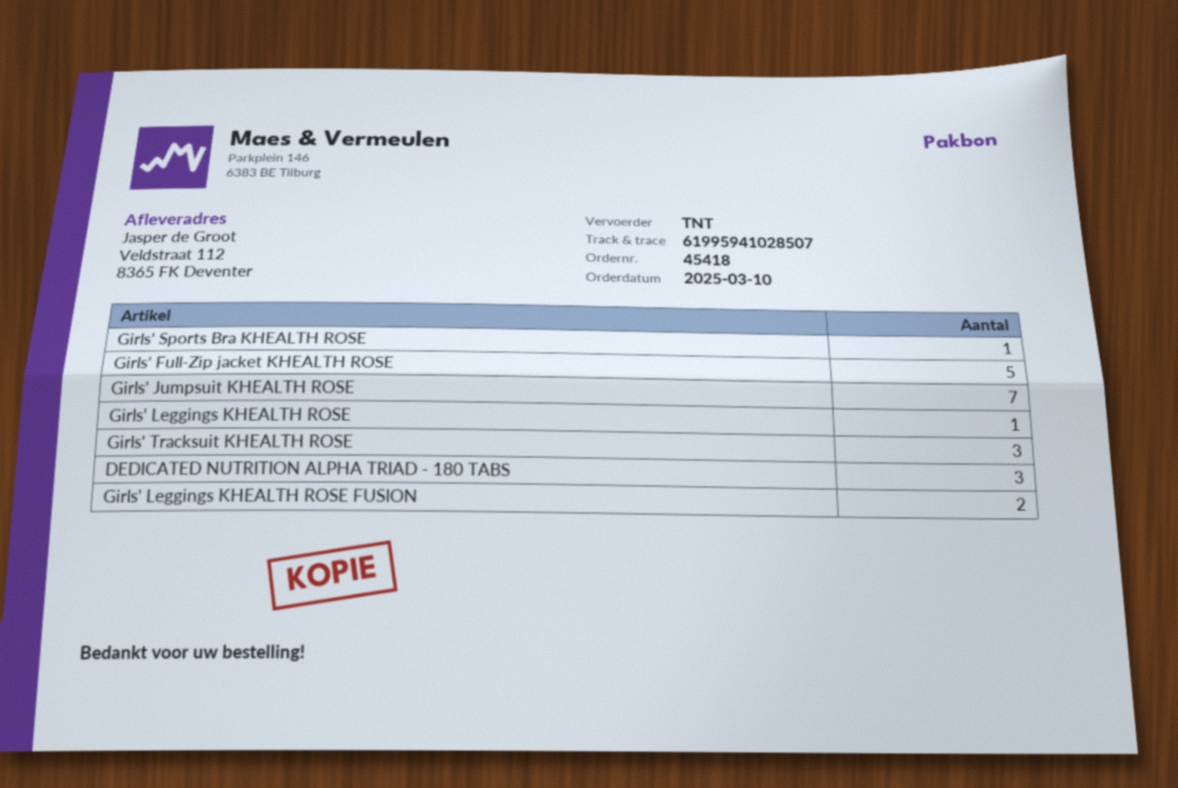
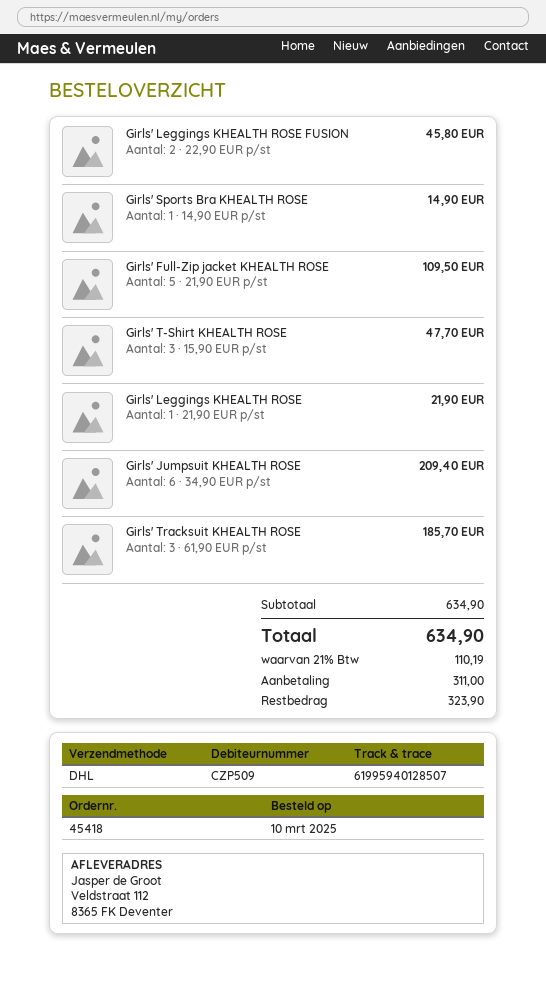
shipping method: TNT -> DHL
tracking number: 61995941028507 -> 61995940128507
Girls' Jumpsuit KHEALTH ROSE: 7 -> 6
DEDICATED NUTRITION ALPHA TRIAD - 180 TABS: 3 -> none
Girls' T-Shirt KHEALTH ROSE: none -> 3

